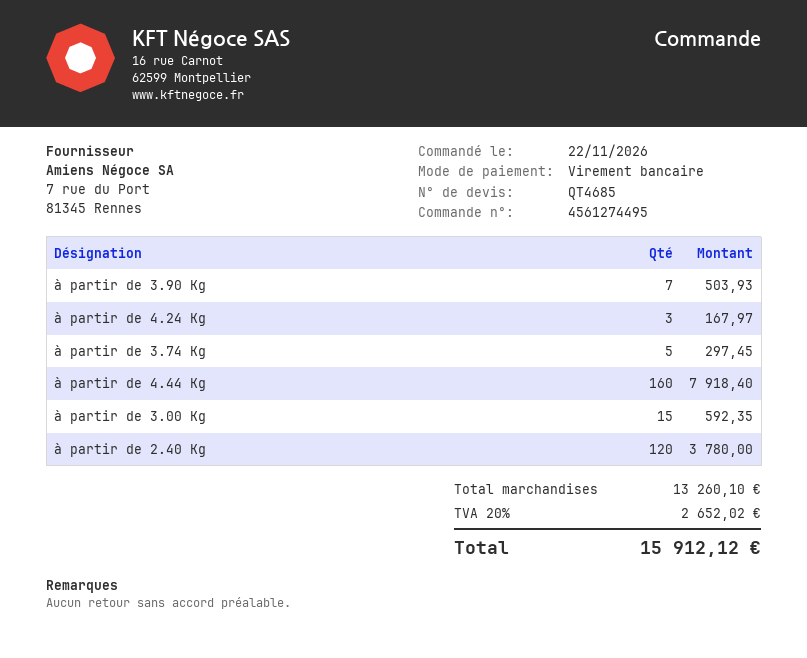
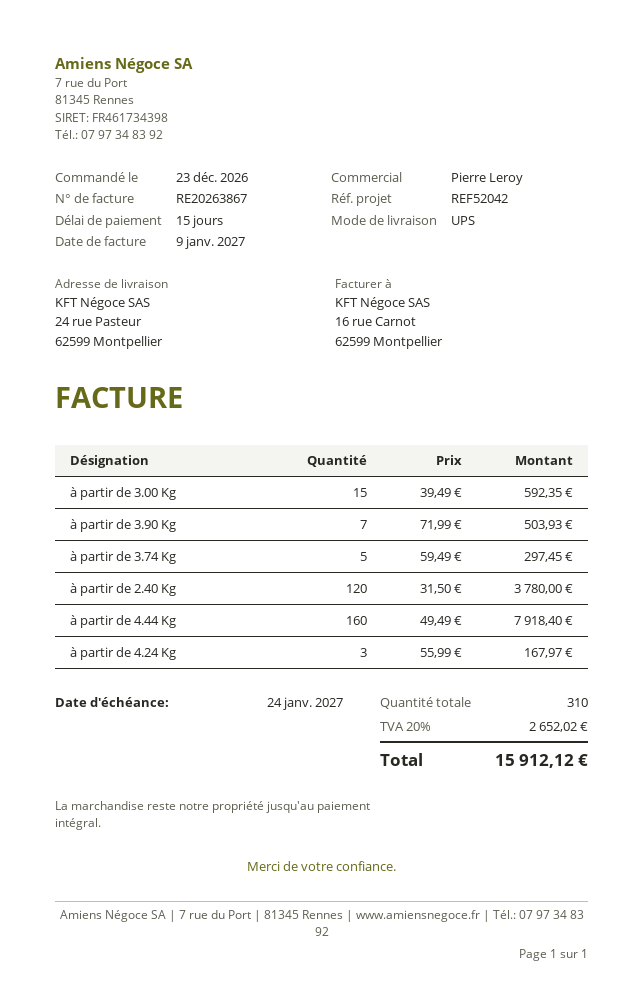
order date: 2026-11-22 -> 2026-12-23

